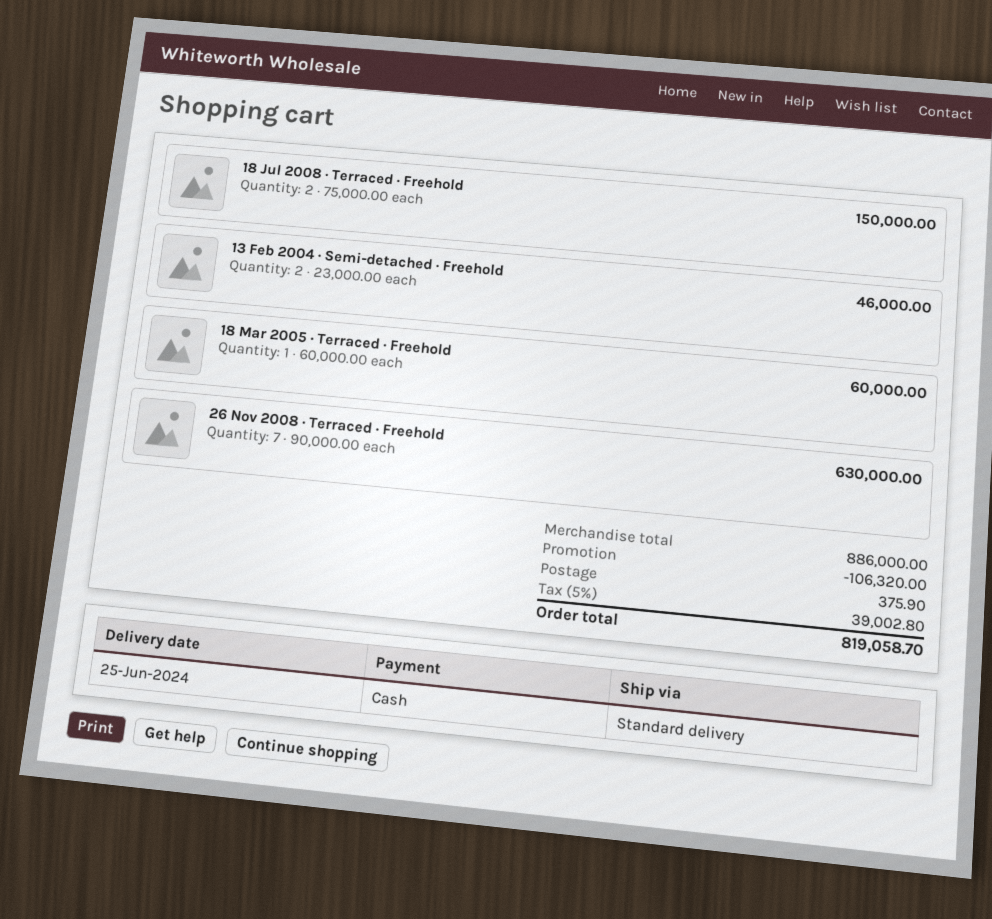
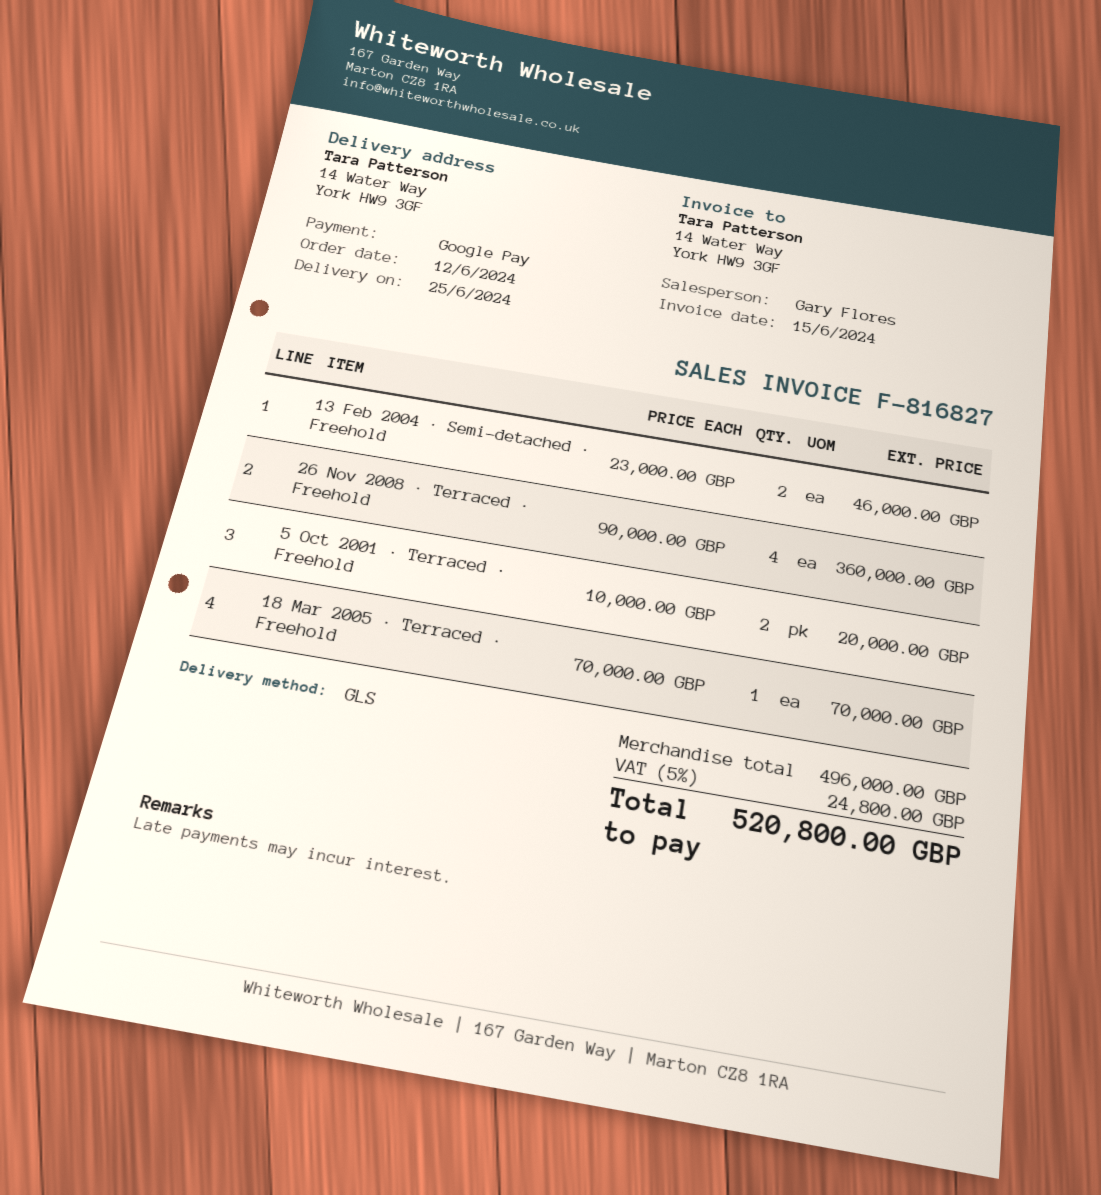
payment method: cash -> Google Pay
shipping method: standard -> GLS
18 Jul 2008 · Terraced · Freehold: 2 x 75000.00 = 150000.00 -> none
18 Mar 2005 · Terraced · Freehold: 1 x 60000.00 = 60000.00 -> 1 x 70000.00 = 70000.00
26 Nov 2008 · Terraced · Freehold: 7 x 90000.00 = 630000.00 -> 4 x 90000.00 = 360000.00
5 Oct 2001 · Terraced · Freehold: none -> 2 x 10000.00 = 20000.00
subtotal: 886000.00 -> 496000.00
discount: 106320.00 -> none
shipping: 375.90 -> none
tax: 5% = 39002.80 -> 5% = 24800.00
total: 819058.70 -> 520800.00

